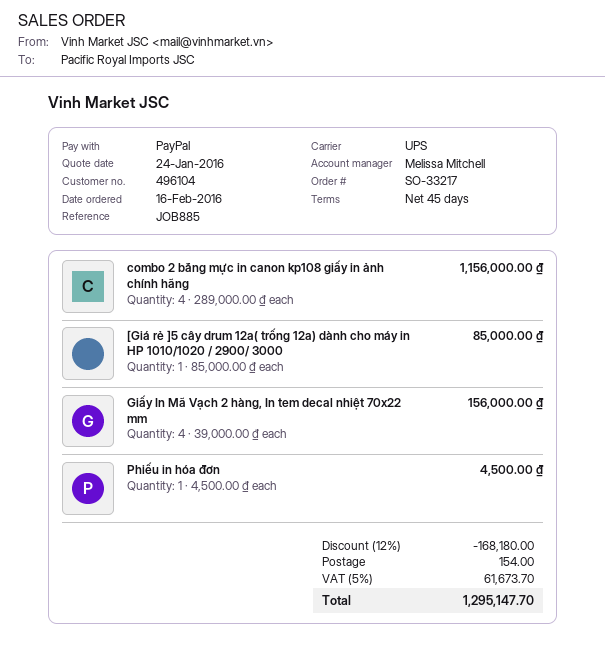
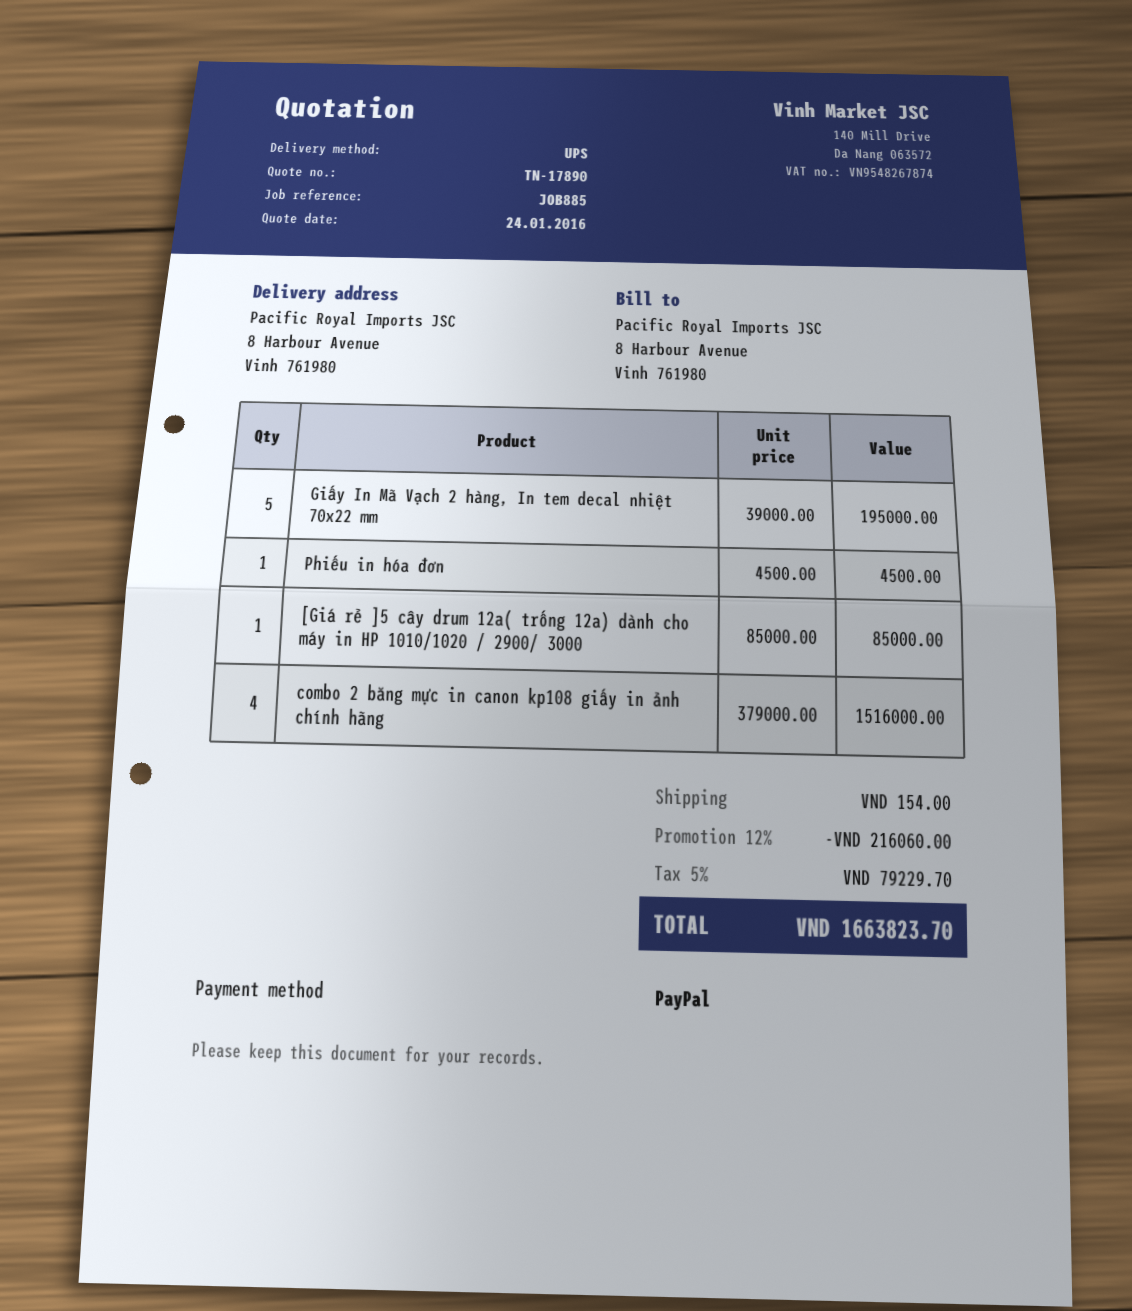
combo 2 băng mực in canon kp108 giấy in ảnh chính hãng: 4 x 289000.00 = 1156000.00 -> 4 x 379000.00 = 1516000.00
Giấy In Mã Vạch 2 hàng, In tem decal nhiệt 70x22 mm: 4 x 39000.00 = 156000.00 -> 5 x 39000.00 = 195000.00
discount: 12% = 168180.00 -> 12% = 216060.00
tax: 5% = 61673.70 -> 5% = 79229.70
total: 1295147.70 -> 1663823.70

